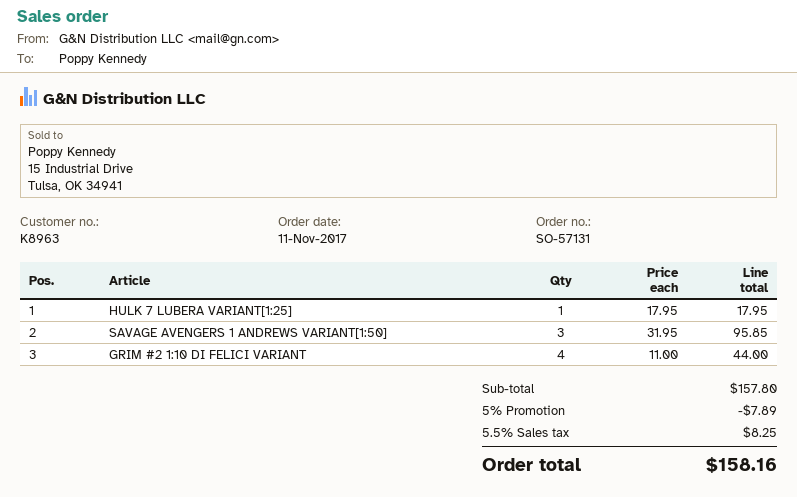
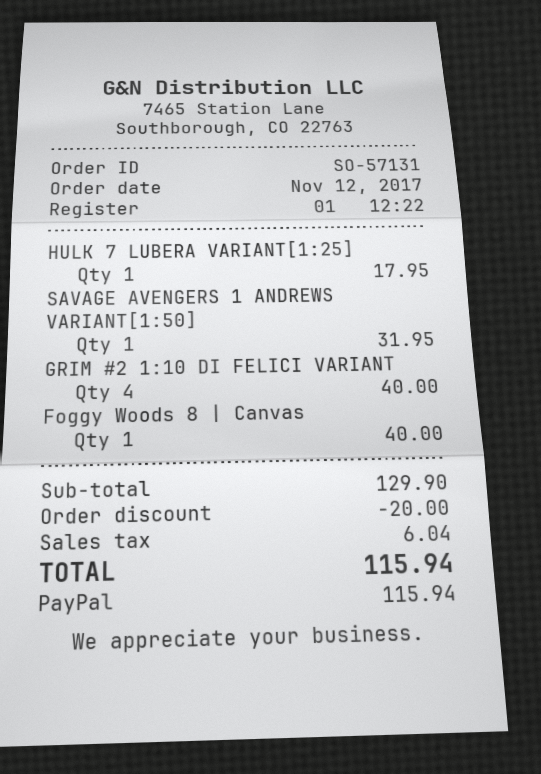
order date: 2017-11-11 -> 2017-11-12
SAVAGE AVENGERS 1 ANDREWS VARIANT[1:50]: 3 for 95.85 -> 1 for 31.95
GRIM #2 1:10 DI FELICI VARIANT: 4 for 44.00 -> 4 for 40.00
Foggy Woods 8 | Canvas: none -> 1 for 40.00
subtotal: 157.80 -> 129.90
discount: 7.89 -> 20.00
tax: 8.25 -> 6.04
total: 158.16 -> 115.94

